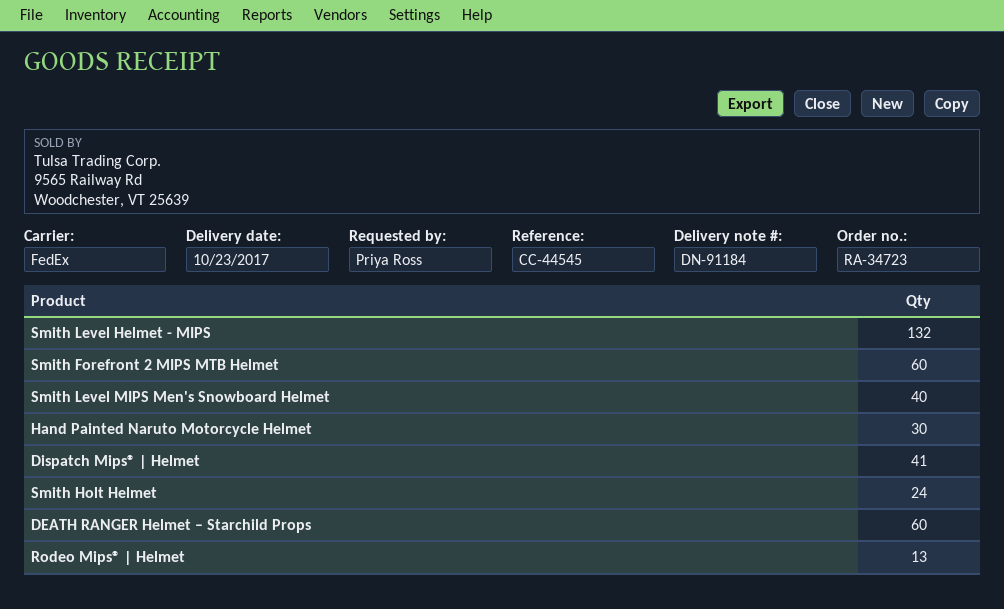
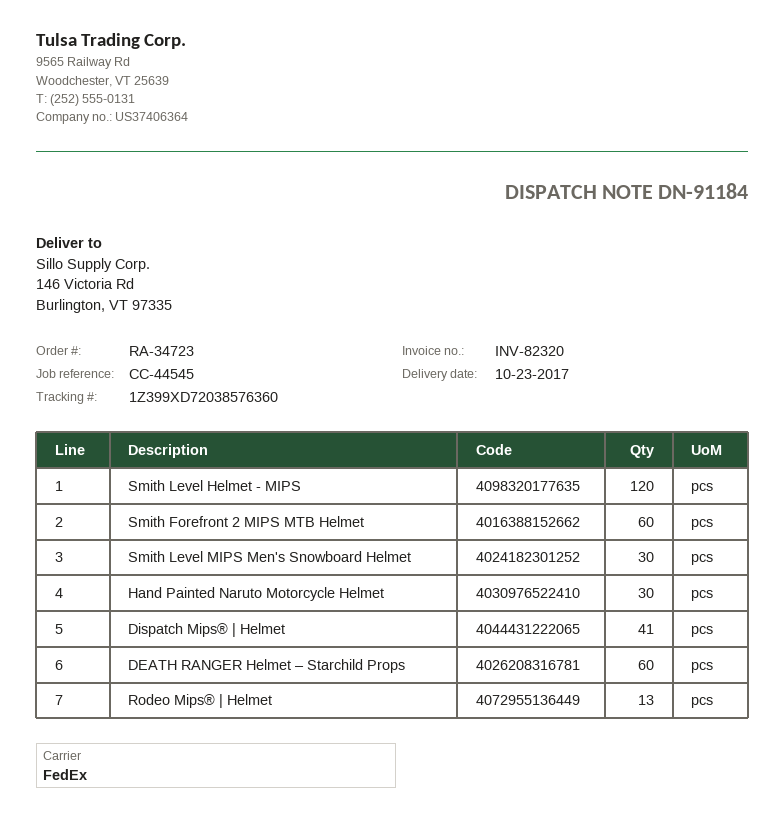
Smith Level Helmet - MIPS: 132 -> 120
Smith Level MIPS Men's Snowboard Helmet: 40 -> 30
Smith Holt Helmet: 24 -> none

